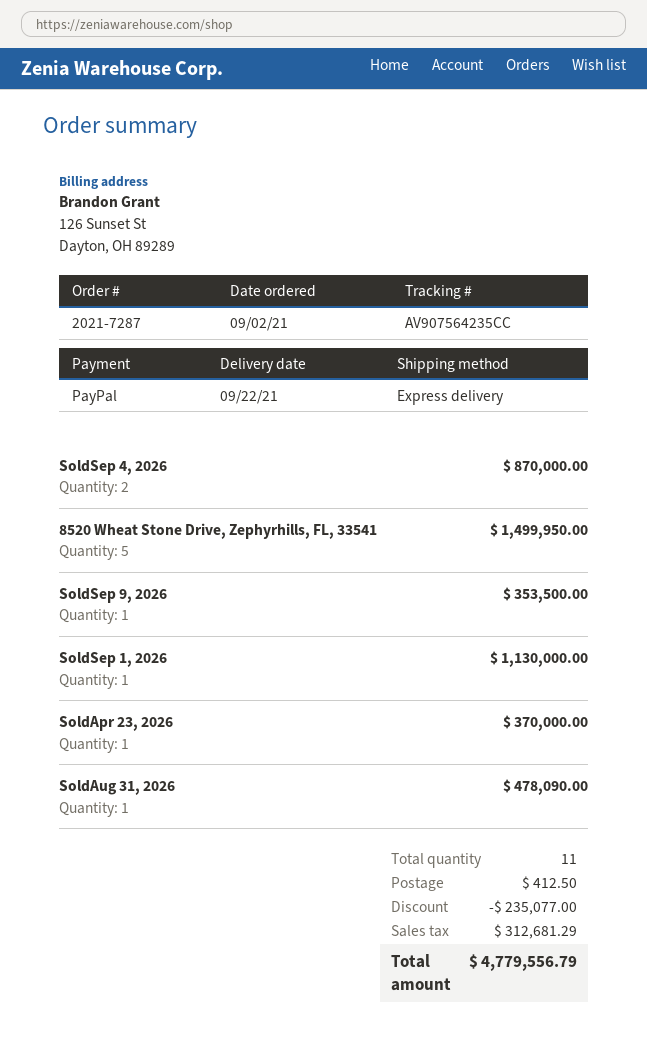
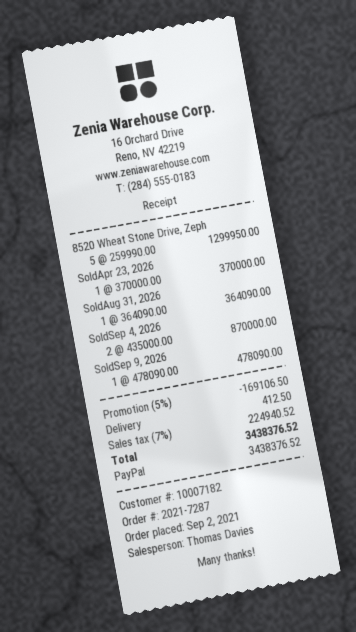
8520 Wheat Stone Drive, Zephyrhills, FL, 33541: 5 for 1499950.00 -> 5 for 1299950.00
SoldSep 9, 2026: 1 for 353500.00 -> 1 for 478090.00
SoldSep 1, 2026: 1 for 1130000.00 -> none
SoldAug 31, 2026: 1 for 478090.00 -> 1 for 364090.00
discount: 235077.00 -> 169106.50
tax: 312681.29 -> 224940.52
total: 4779556.79 -> 3438376.52

